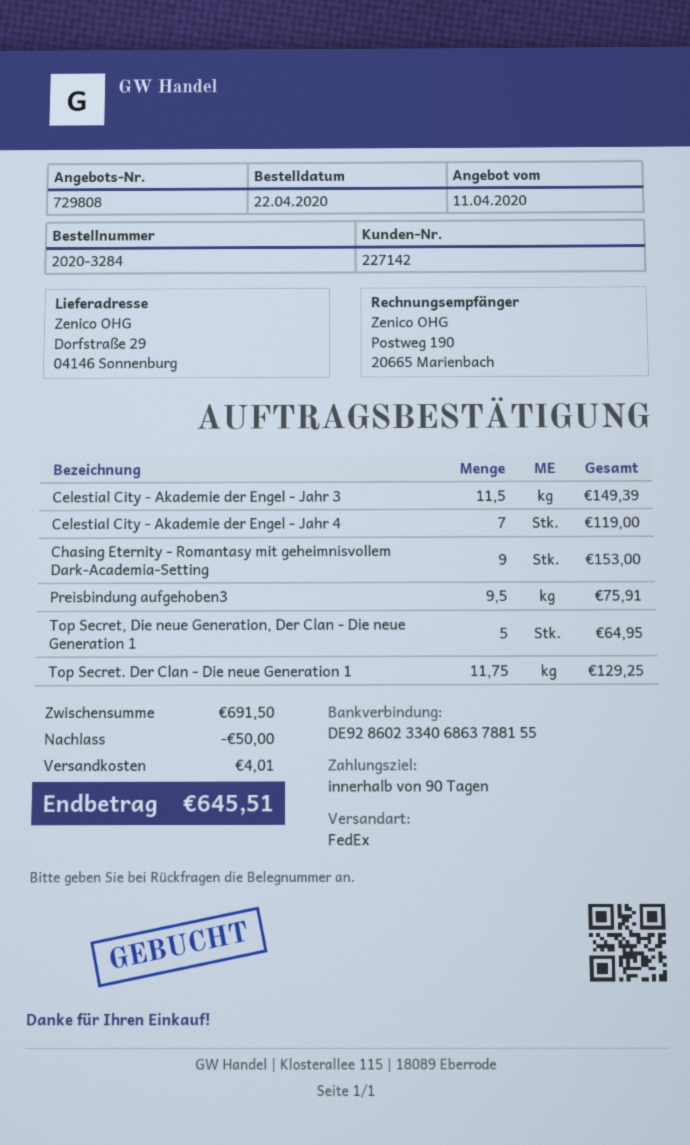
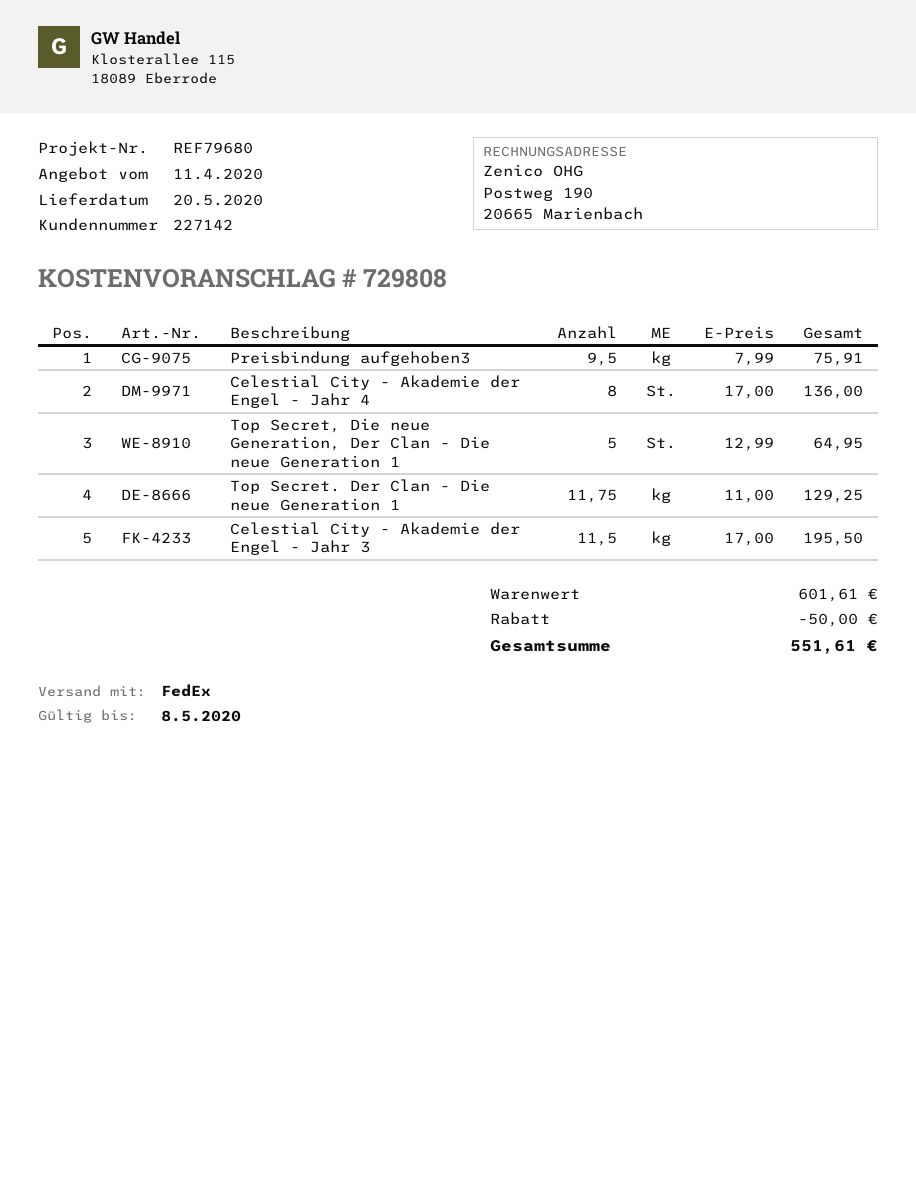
Celestial City - Akademie der Engel - Jahr 3: 11.5 for 149.39 -> 11.5 for 195.50
Celestial City - Akademie der Engel - Jahr 4: 7 for 119.00 -> 8 for 136.00
Chasing Eternity - Romantasy mit geheimnisvollem Dark-Academia-Setting: 9 for 153.00 -> none
subtotal: 691.50 -> 601.61
shipping: 4.01 -> none
total: 645.51 -> 551.61

